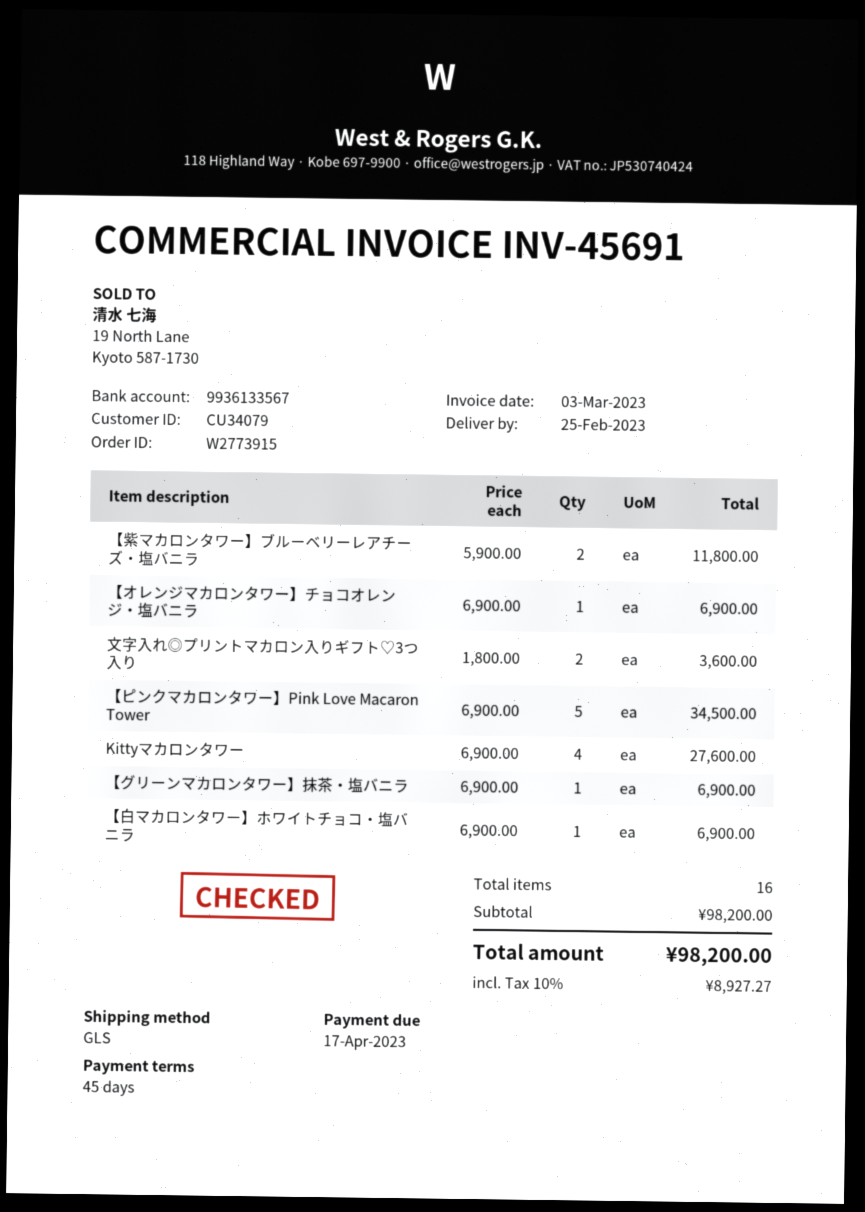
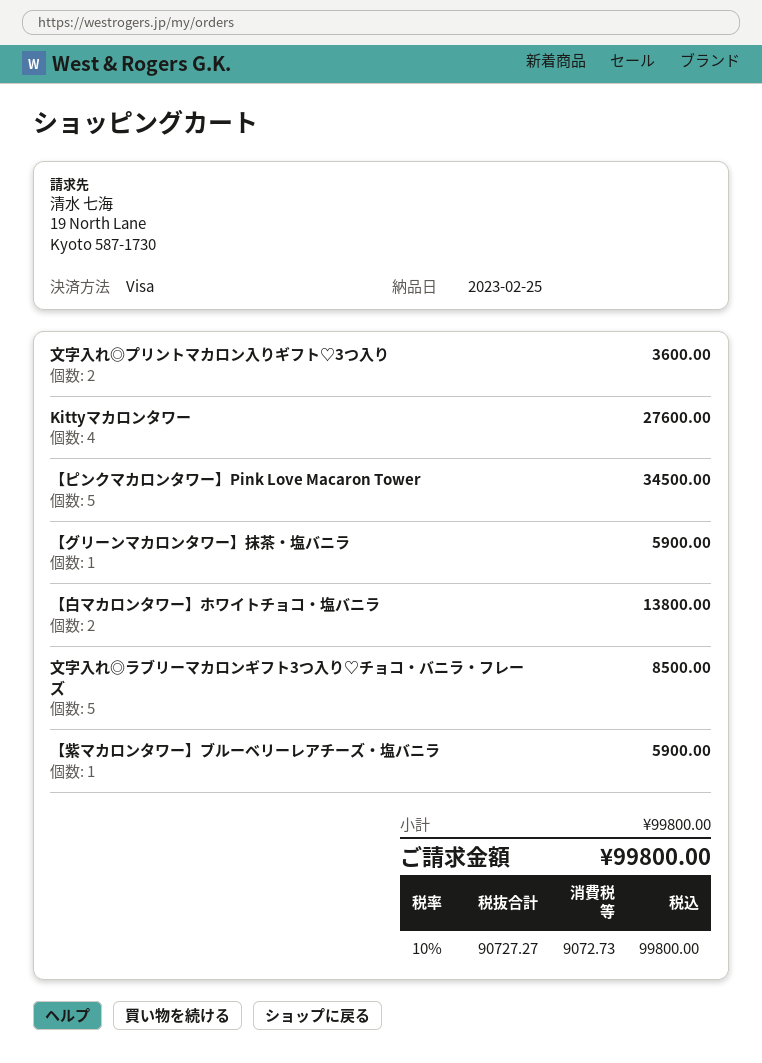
【紫マカロンタワー】ブルーベリーレアチーズ・塩バニラ: 2 for 11800.00 -> 1 for 5900.00
【オレンジマカロンタワー】チョコオレンジ・塩バニラ: 1 for 6900.00 -> none
【グリーンマカロンタワー】抹茶・塩バニラ: 1 for 6900.00 -> 1 for 5900.00
【白マカロンタワー】ホワイトチョコ・塩バニラ: 1 for 6900.00 -> 2 for 13800.00
文字入れ◎ラブリーマカロンギフト3つ入り♡チョコ・バニラ・フレーズ: none -> 5 for 8500.00
subtotal: 98200.00 -> 99800.00
tax: 10% = 8927.27 -> 10% = 9072.73
total: 98200.00 -> 99800.00

